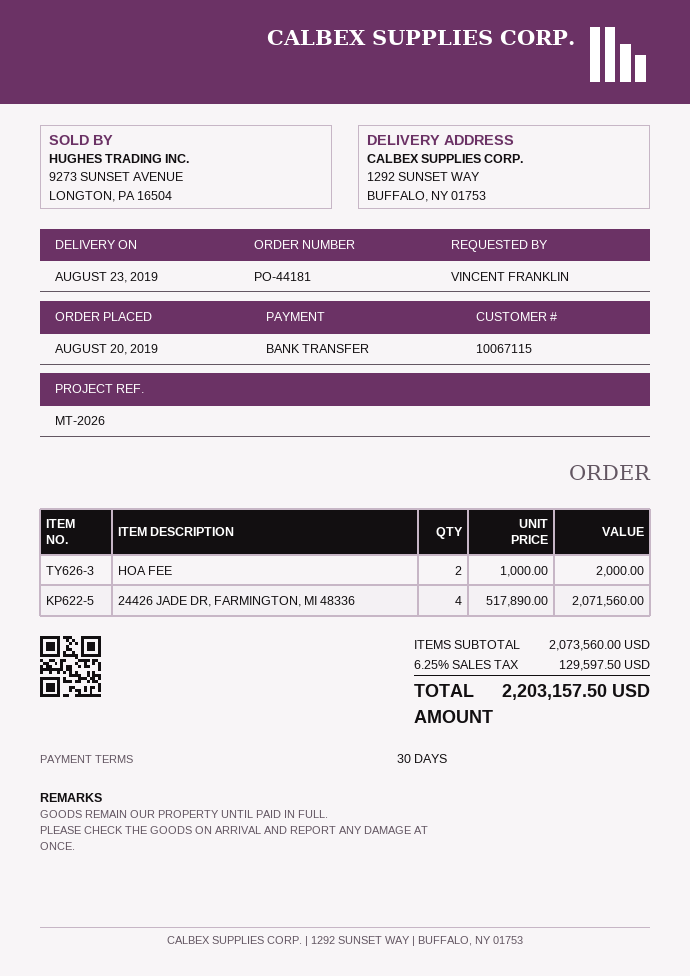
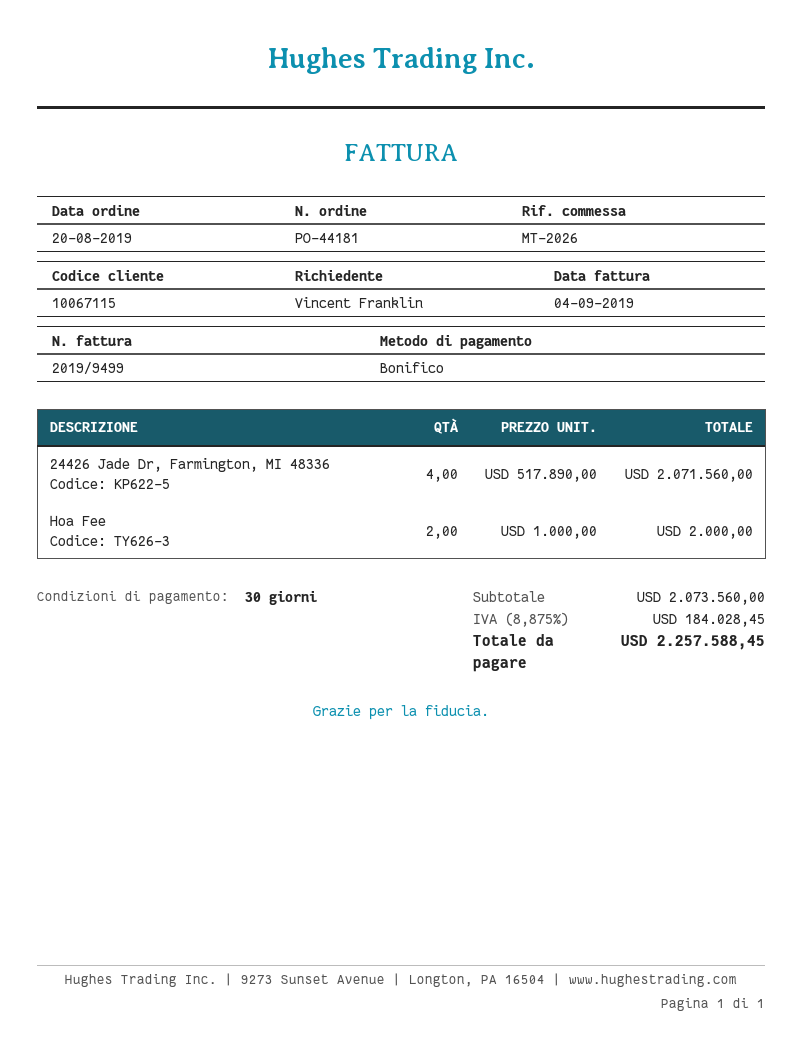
tax: 6.25% = 129597.50 -> 8.875% = 184028.45
total: 2203157.50 -> 2257588.45

